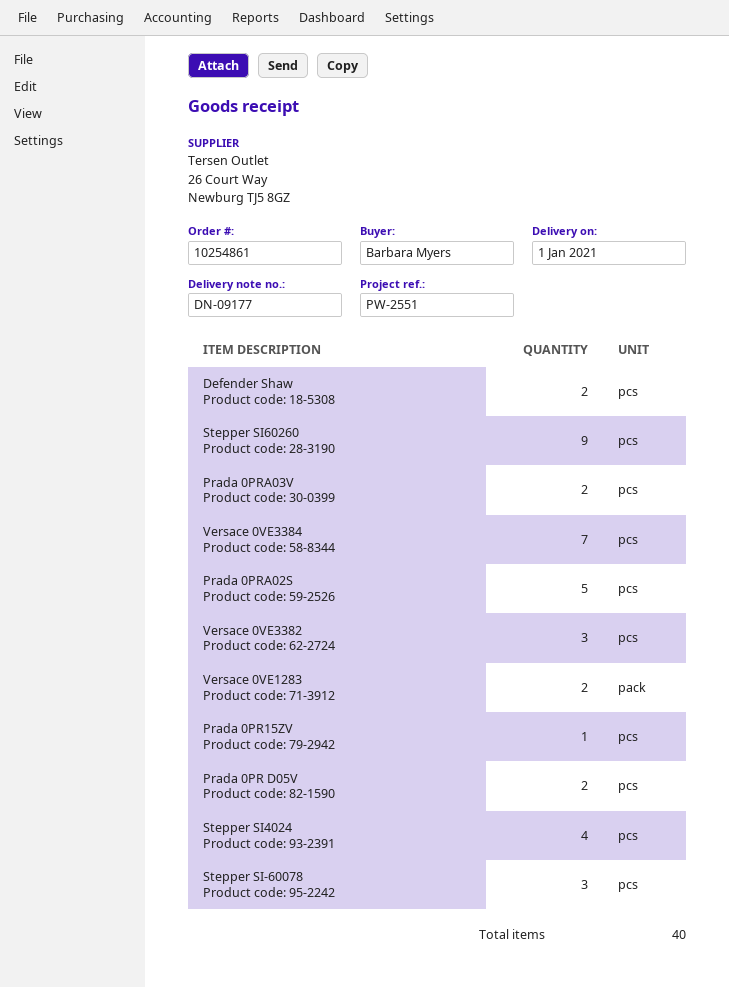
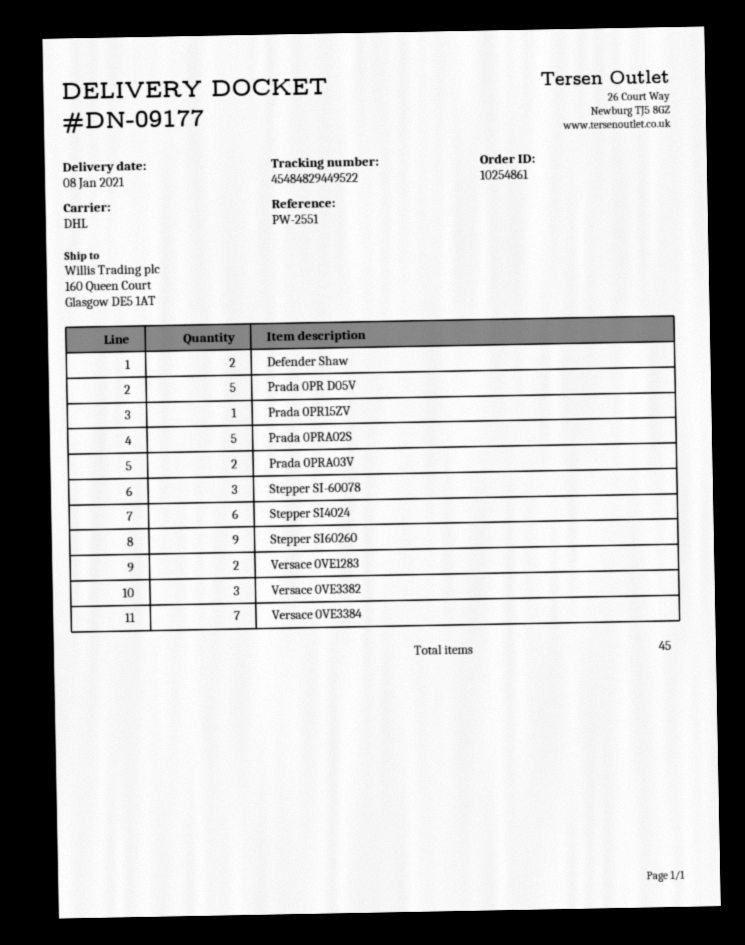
delivery date: 2021-01-01 -> 2021-01-08
Prada 0PR D05V: 2 -> 5
Stepper SI4024: 4 -> 6
total quantity: 40 -> 45

